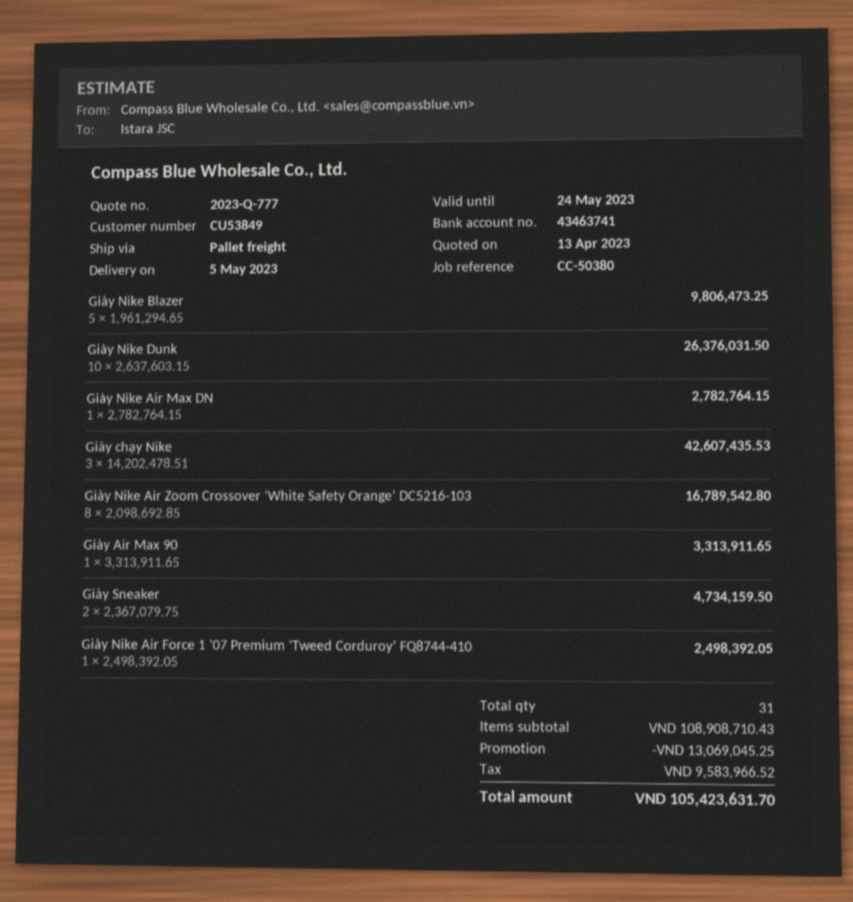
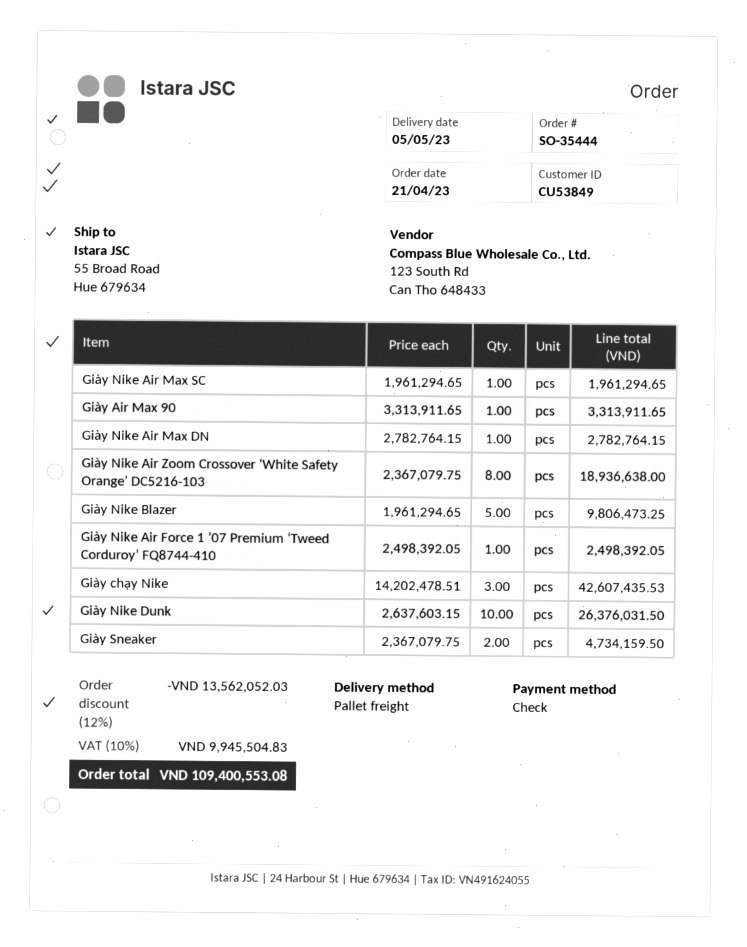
Giày Nike Air Zoom Crossover ‘White Safety Orange’ DC5216-103: 8 x 2098692.85 = 16789542.80 -> 8 x 2367079.75 = 18936638.00
Giày Nike Air Max SC: none -> 1 x 1961294.65 = 1961294.65
discount: 13069045.25 -> 13562052.03
tax: 9583966.52 -> 9945504.83
total: 105423631.70 -> 109400553.08

